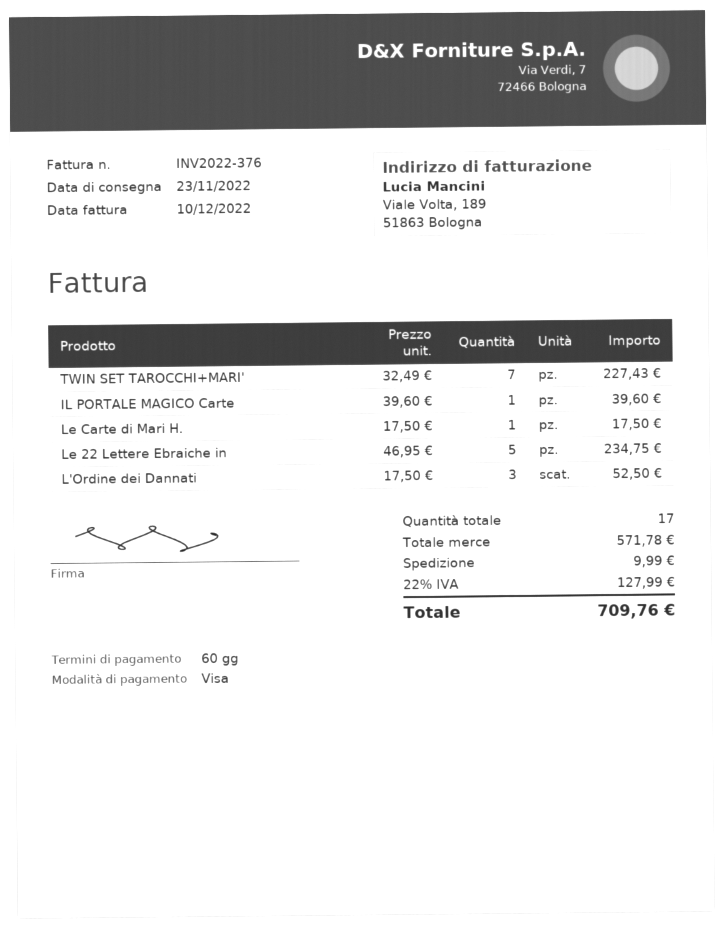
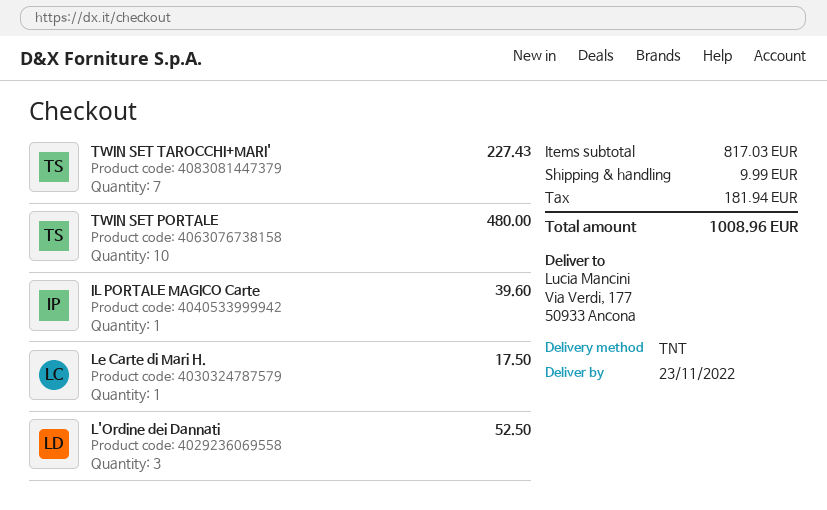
Le 22 Lettere Ebraiche in: 5 for 234.75 -> none
TWIN SET PORTALE: none -> 10 for 480.00
subtotal: 571.78 -> 817.03
tax: 127.99 -> 181.94
total: 709.76 -> 1008.96

